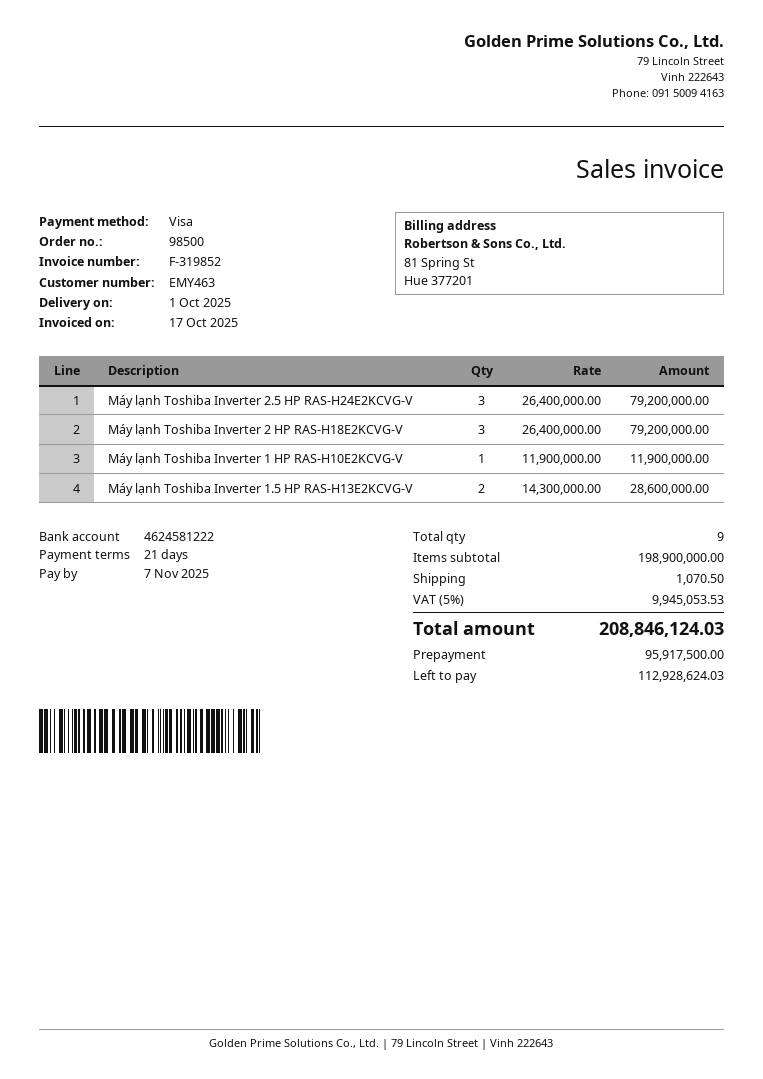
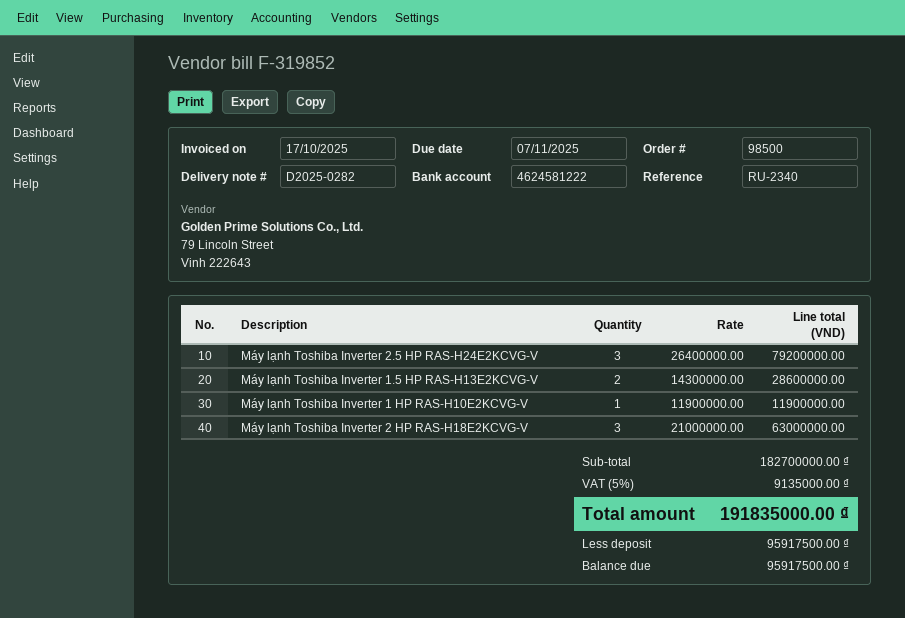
Máy lạnh Toshiba Inverter 2 HP RAS-H18E2KCVG-V: 3 x 26400000.00 = 79200000.00 -> 3 x 21000000.00 = 63000000.00
subtotal: 198900000.00 -> 182700000.00
shipping: 1070.50 -> none
tax: 5% = 9945053.53 -> 5% = 9135000.00
total: 208846124.03 -> 191835000.00
balance: 112928624.03 -> 95917500.00

